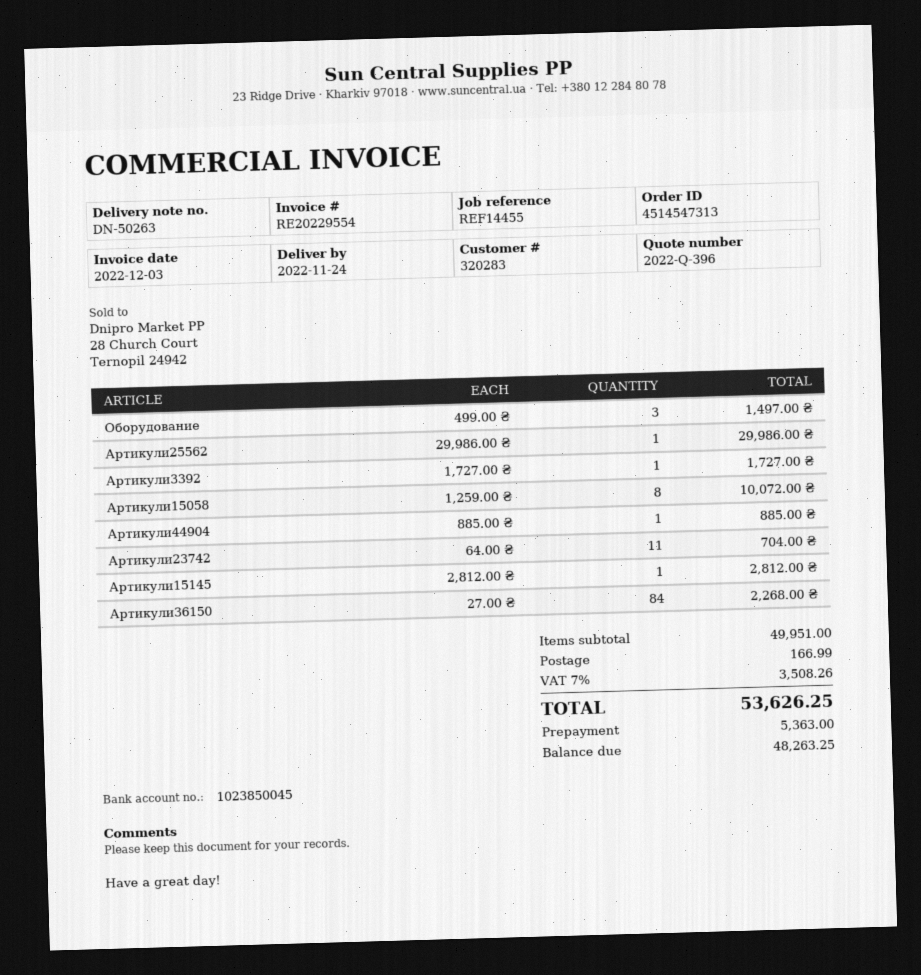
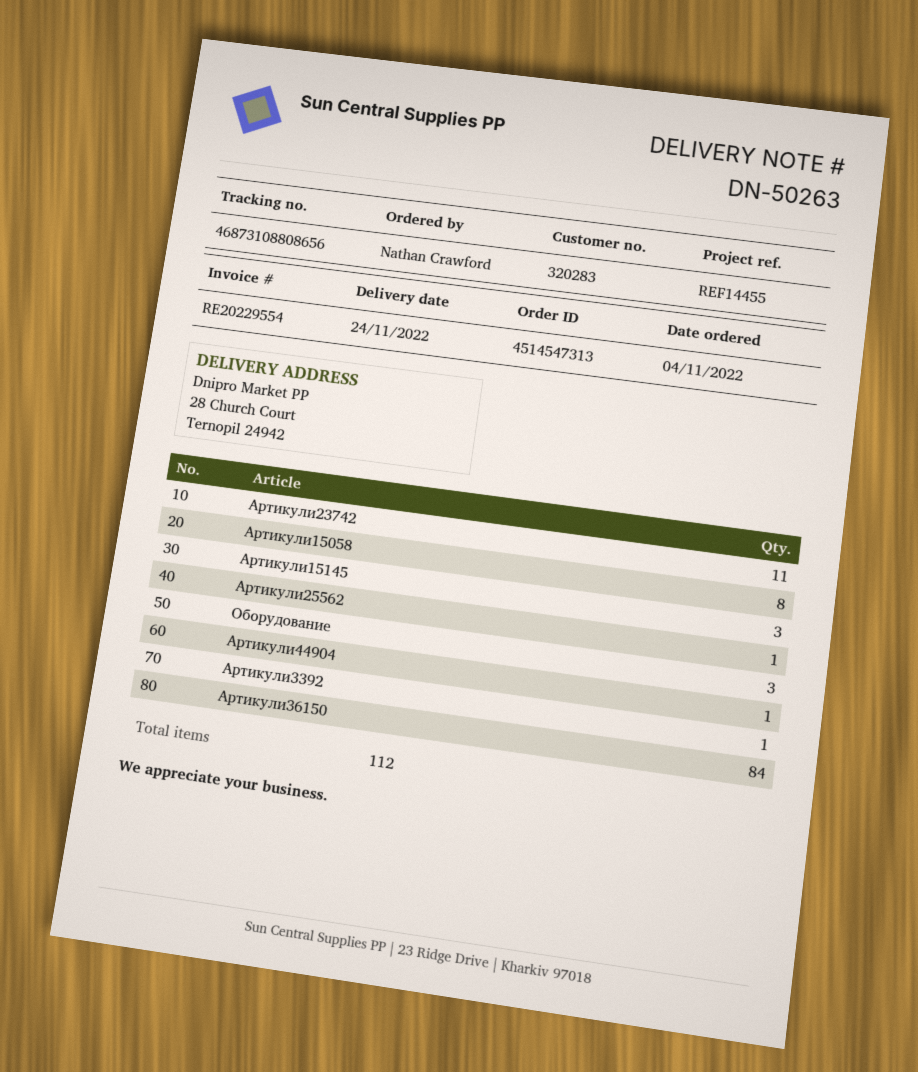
Артикули15145: 1 -> 3

